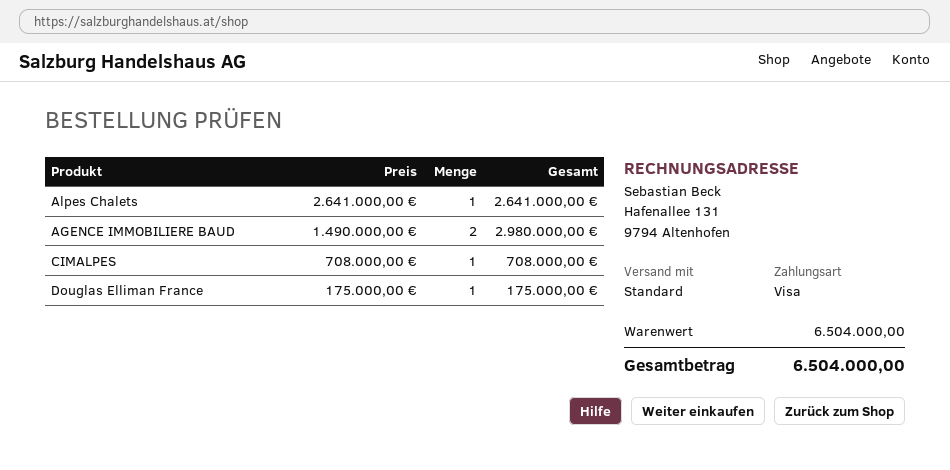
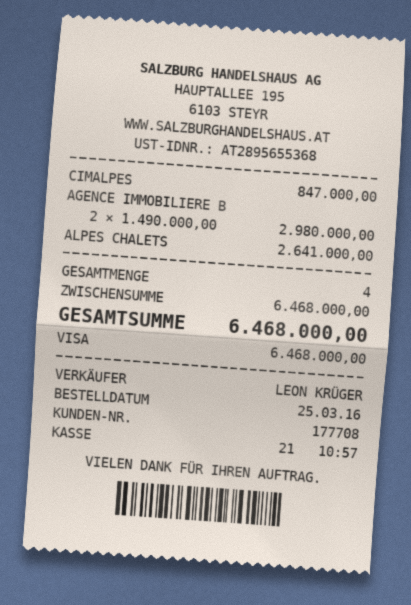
CIMALPES: 1 x 708000.00 = 708000.00 -> 1 x 847000.00 = 847000.00
Douglas Elliman France: 1 x 175000.00 = 175000.00 -> none
subtotal: 6504000.00 -> 6468000.00
total: 6504000.00 -> 6468000.00

